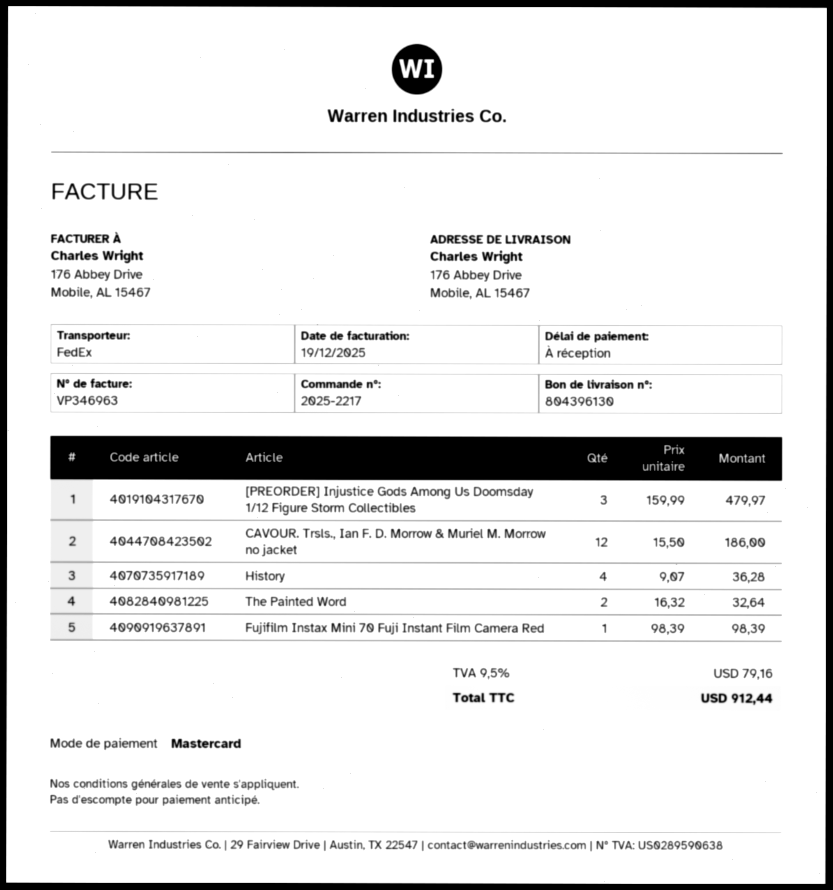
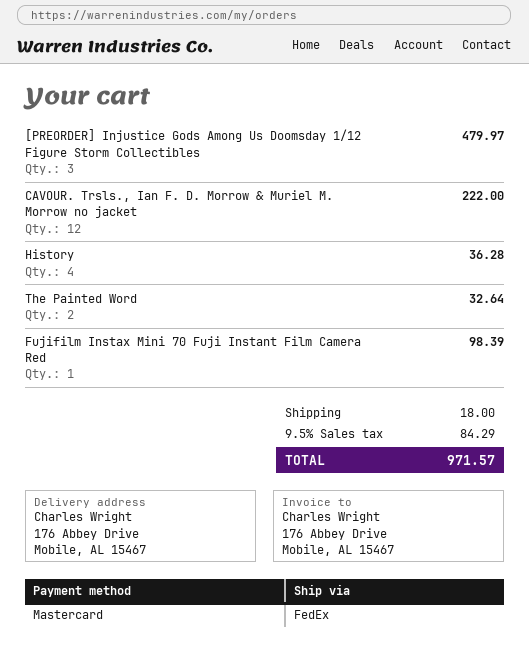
CAVOUR. Trsls., Ian F. D. Morrow & Muriel M. Morrow no jacket: 12 for 186.00 -> 12 for 222.00
shipping: none -> 18.00
tax: 9.5% = 79.16 -> 9.5% = 84.29
total: 912.44 -> 971.57

